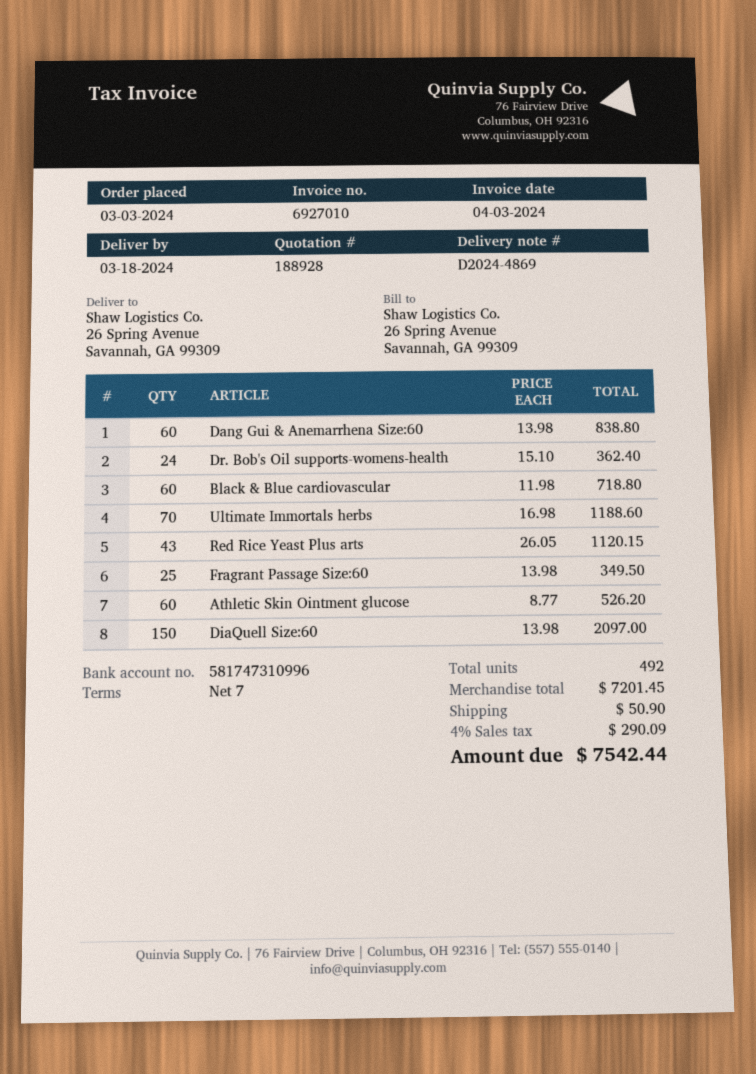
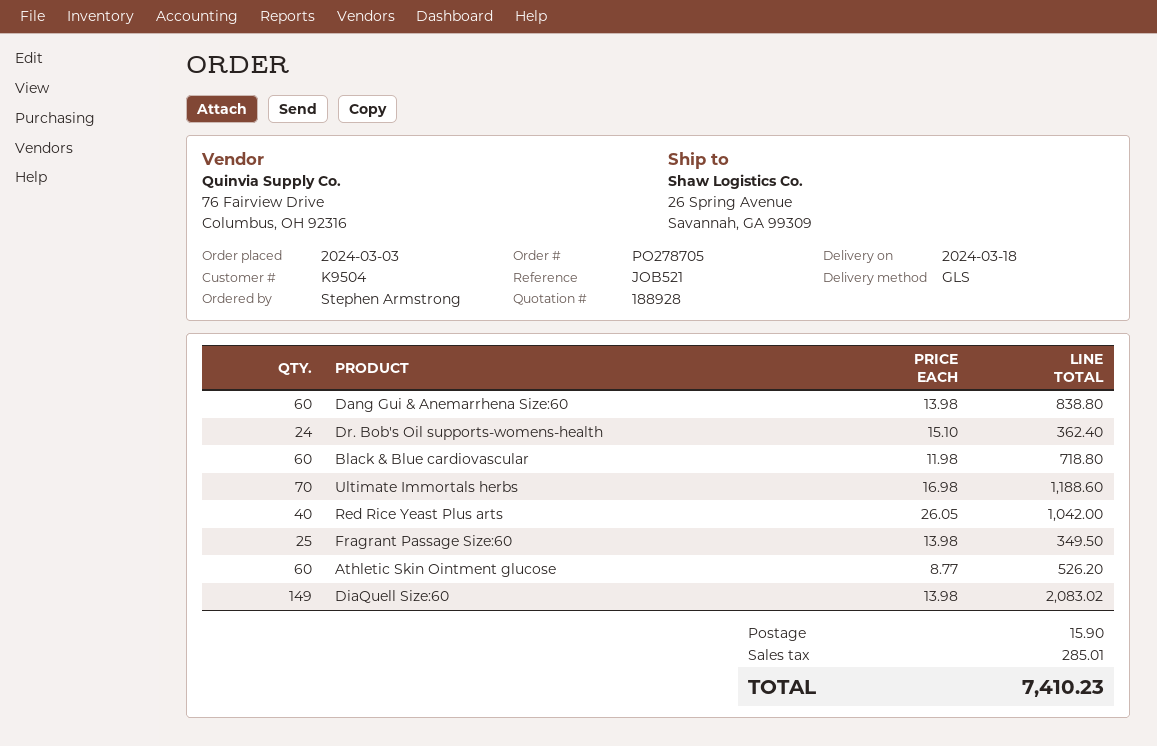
Red Rice Yeast Plus arts: 43 x 26.05 = 1120.15 -> 40 x 26.05 = 1042.00
DiaQuell Size:60: 150 x 13.98 = 2097.00 -> 149 x 13.98 = 2083.02
shipping: 50.90 -> 15.90
tax: 290.09 -> 285.01
total: 7542.44 -> 7410.23

